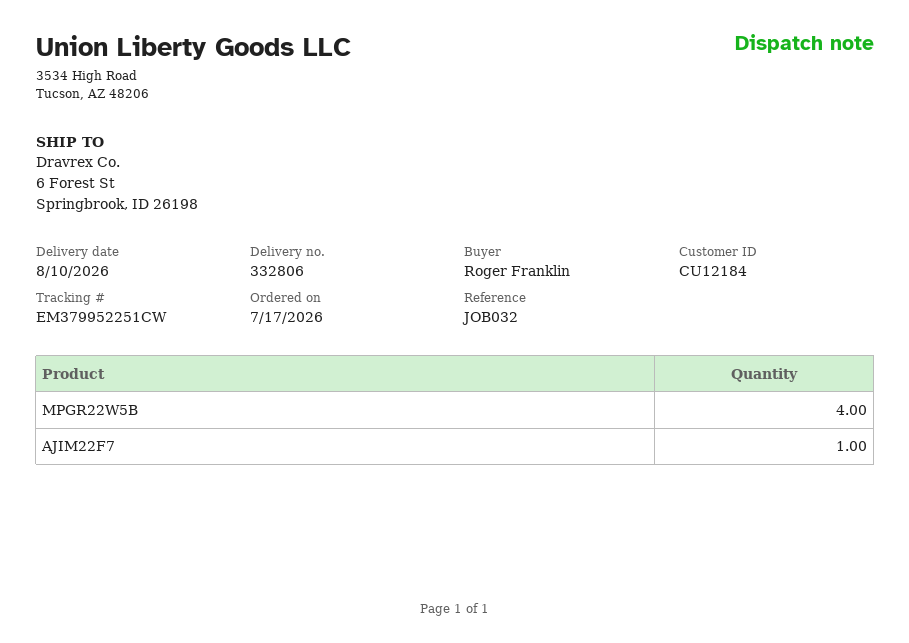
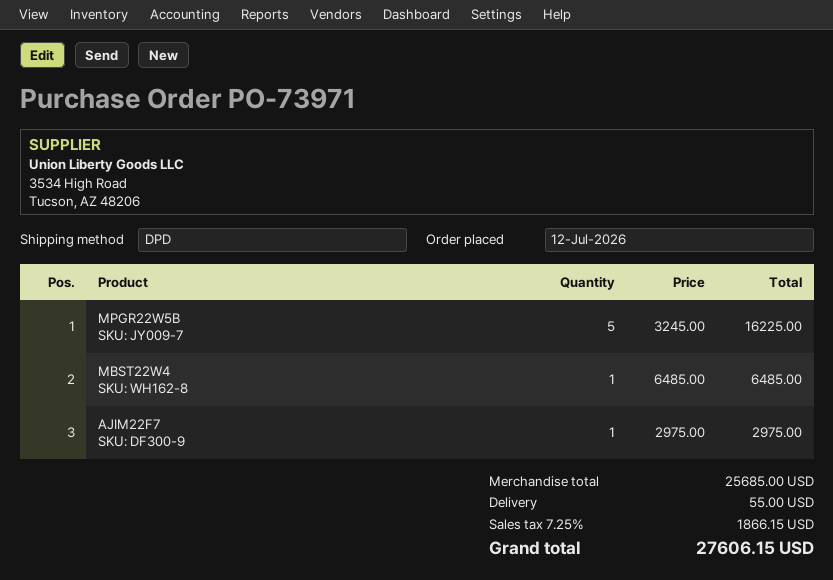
order date: 2026-07-17 -> 2026-07-12
MPGR22W5B: 4 -> 5
MBST22W4: none -> 1

